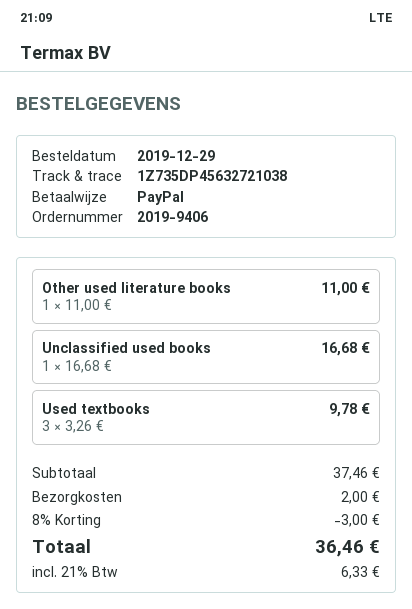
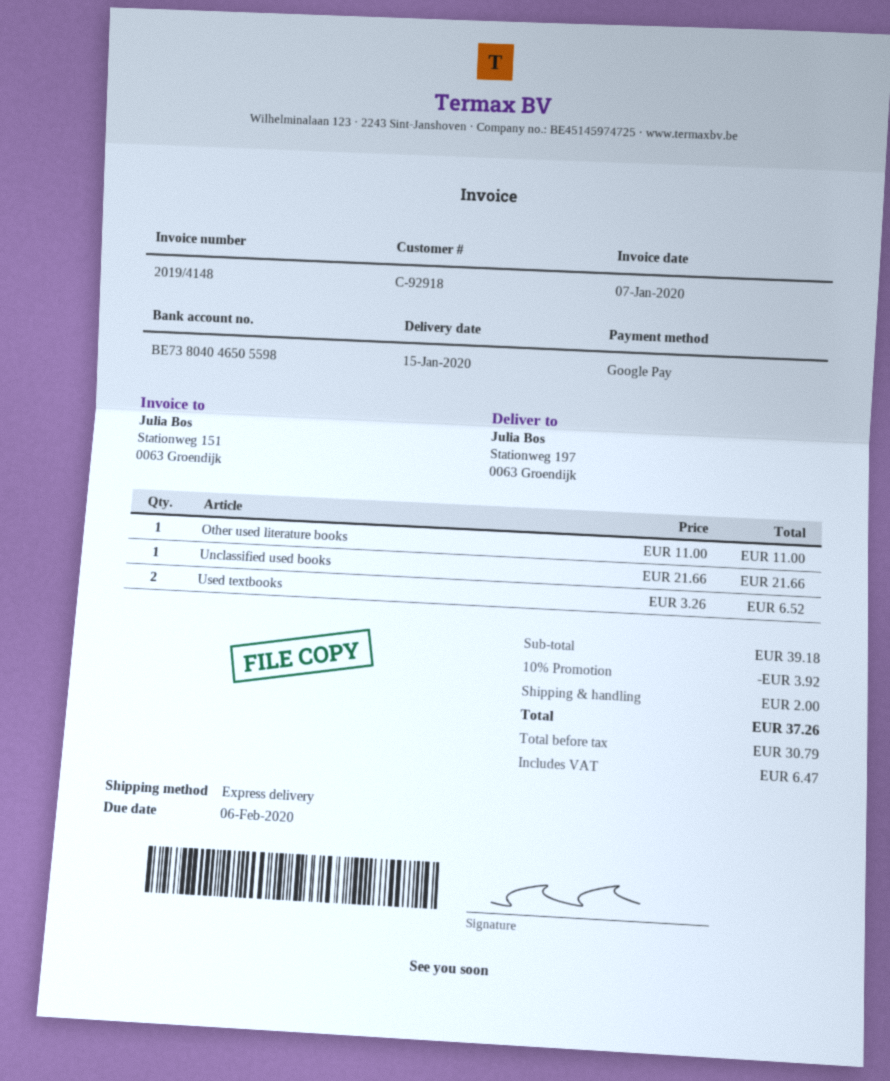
payment method: PayPal -> Google Pay
Unclassified used books: 1 x 16.68 = 16.68 -> 1 x 21.66 = 21.66
Used textbooks: 3 x 3.26 = 9.78 -> 2 x 3.26 = 6.52
subtotal: 37.46 -> 39.18
discount: 8% = 3.00 -> 10% = 3.92
tax: 6.33 -> 6.47
total: 36.46 -> 37.26

